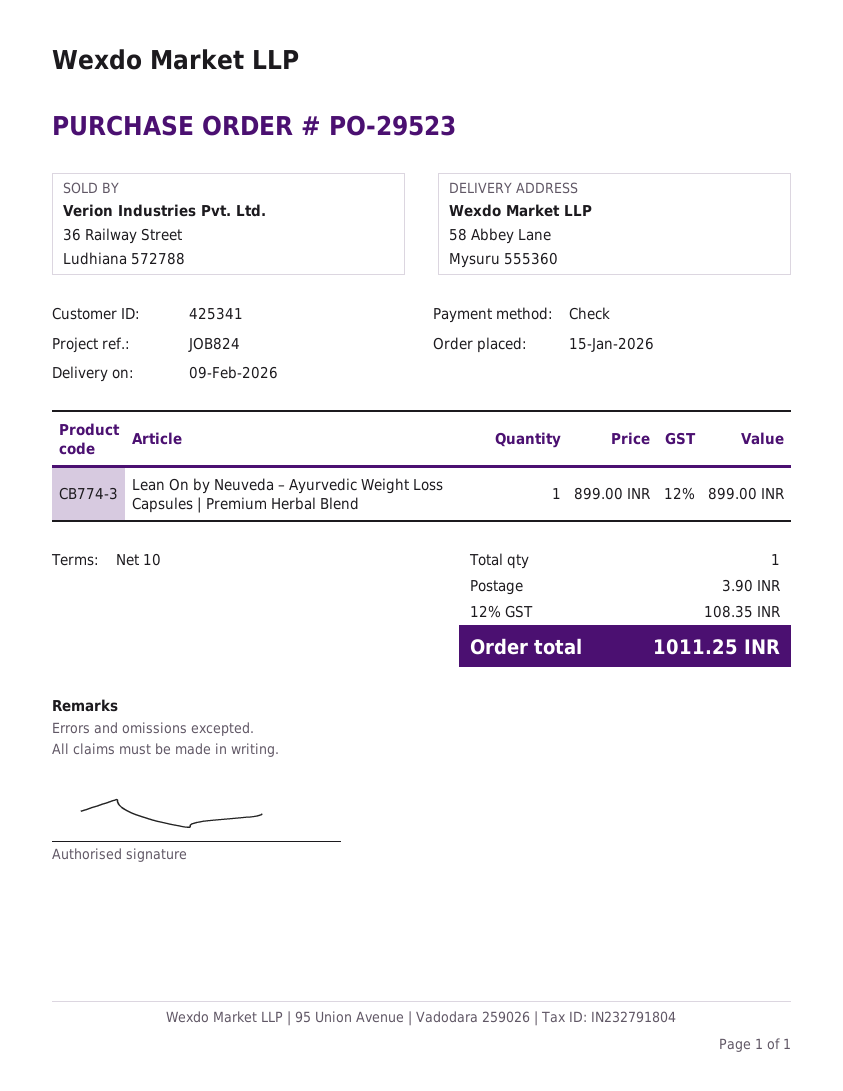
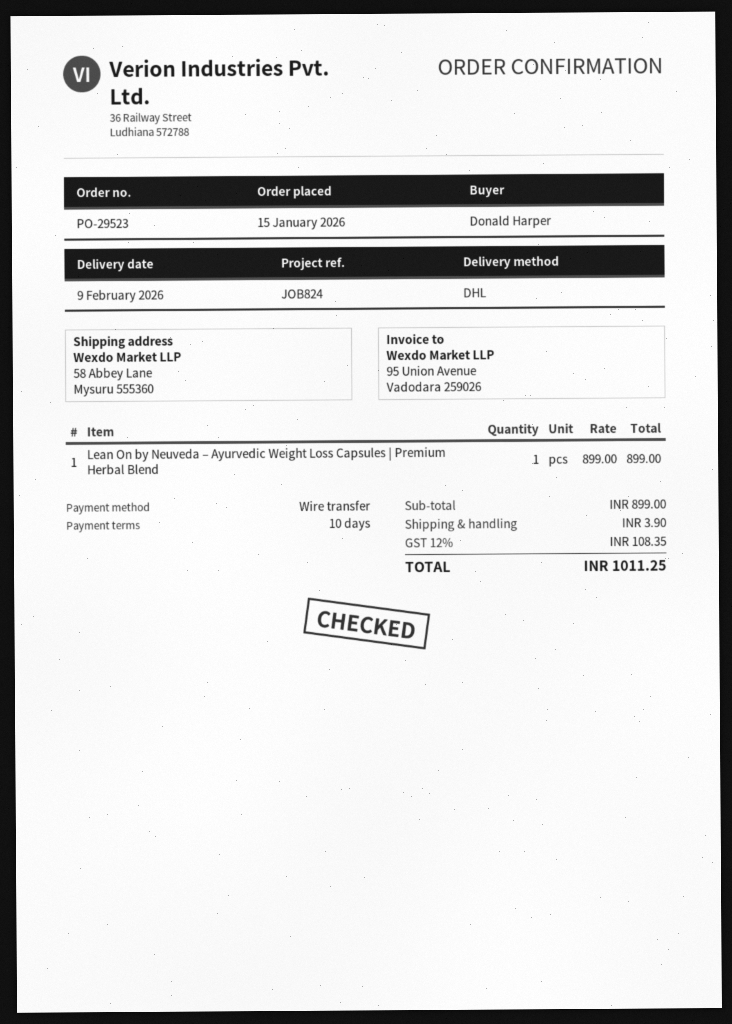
payment method: cheque -> bank transfer

